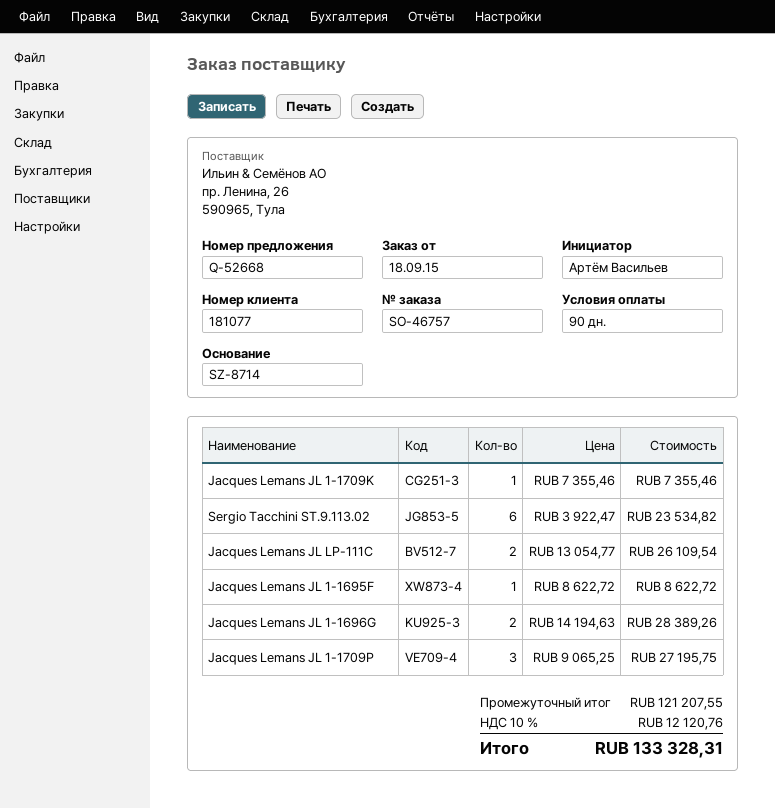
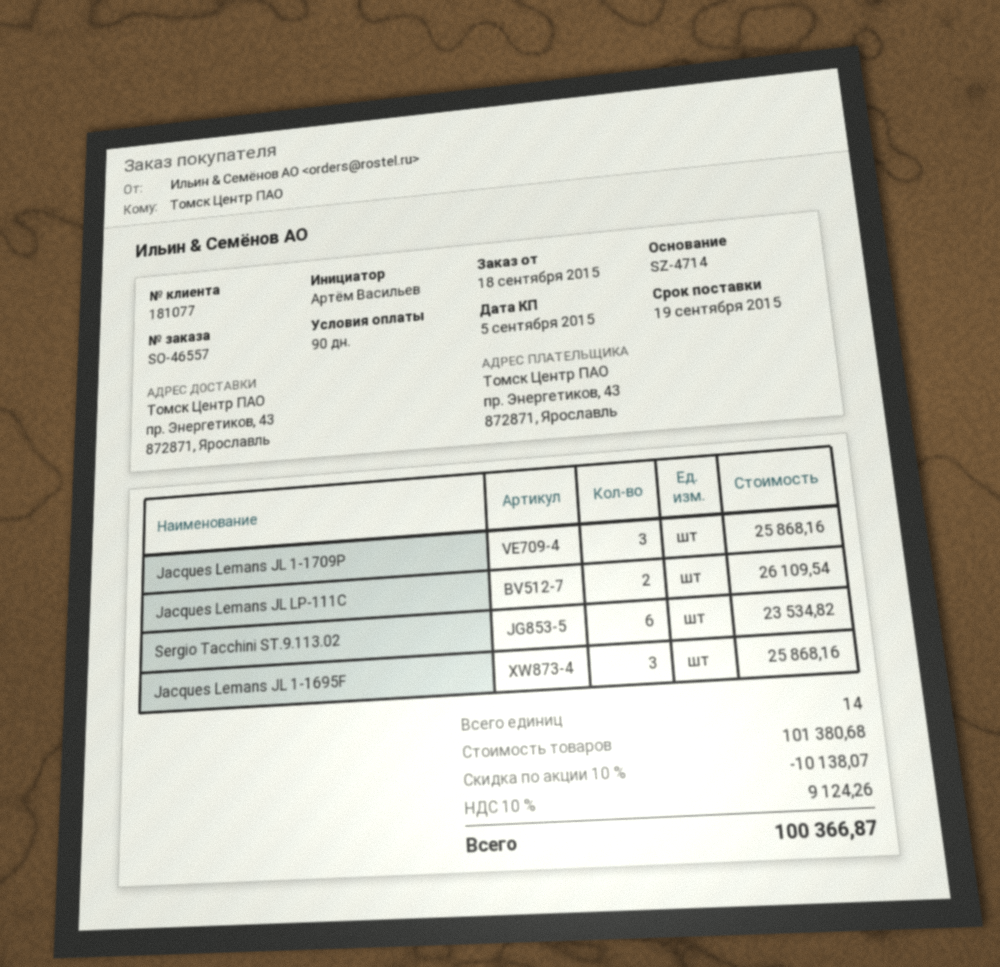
order number: SO-46757 -> SO-46557
reference: SZ-8714 -> SZ-4714
Jacques Lemans JL 1-1709K: 1 for 7355.46 -> none
Jacques Lemans JL 1-1695F: 1 for 8622.72 -> 3 for 25868.16
Jacques Lemans JL 1-1696G: 2 for 28389.26 -> none
Jacques Lemans JL 1-1709P: 3 for 27195.75 -> 3 for 25868.16
subtotal: 121207.55 -> 101380.68
discount: none -> 10% = 10138.07
tax: 10% = 12120.76 -> 10% = 9124.26
total: 133328.31 -> 100366.87

